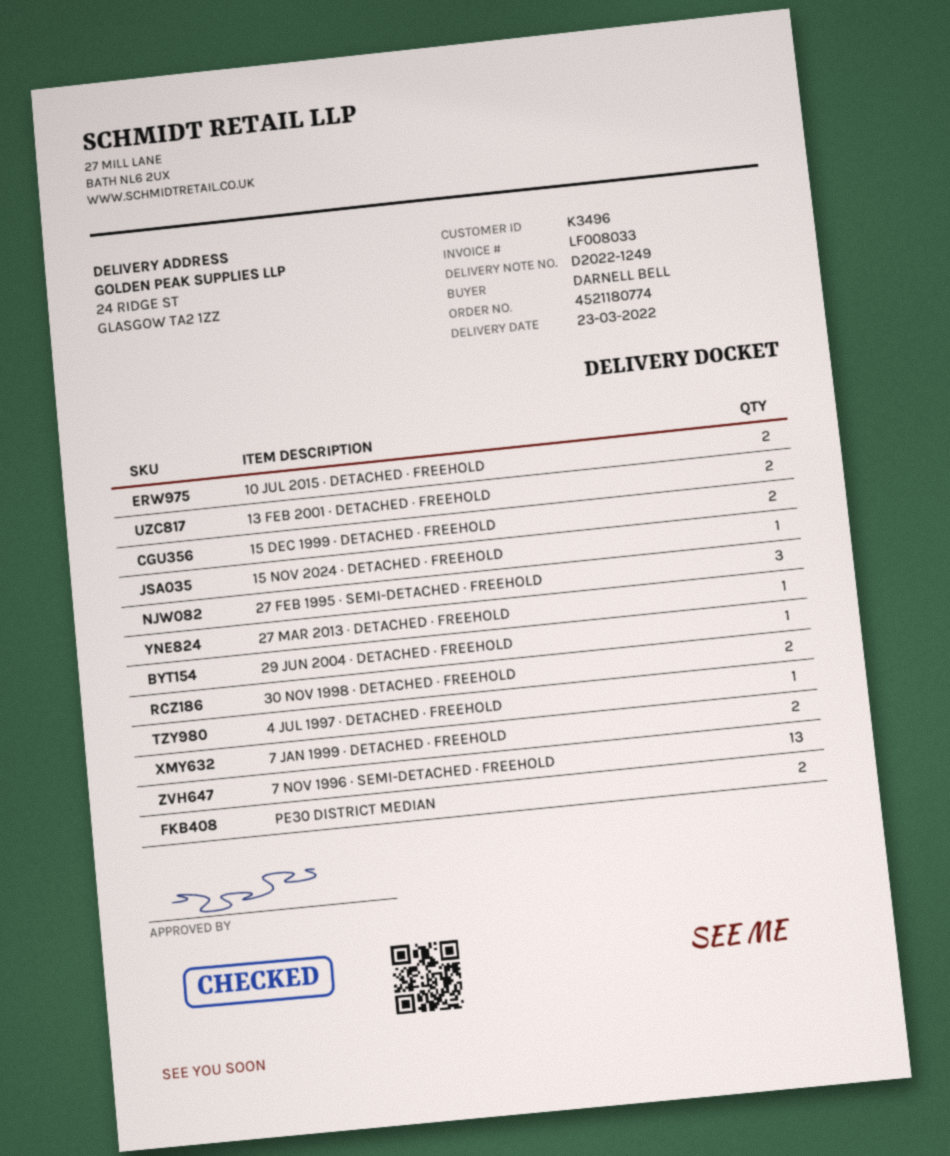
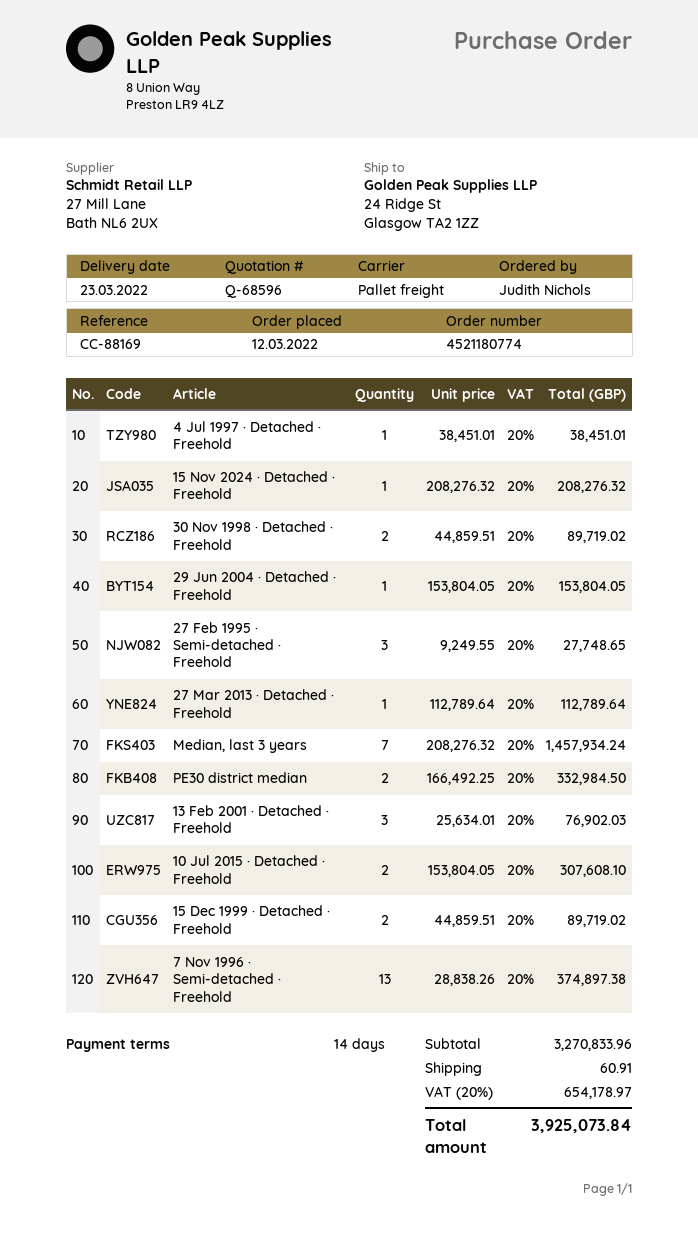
ordered by: DARNELL BELL -> Judith Nichols
13 FEB 2001 · DETACHED · FREEHOLD: 2 -> 3
7 JAN 1999 · DETACHED · FREEHOLD: 2 -> none
Median, last 3 years: none -> 7

